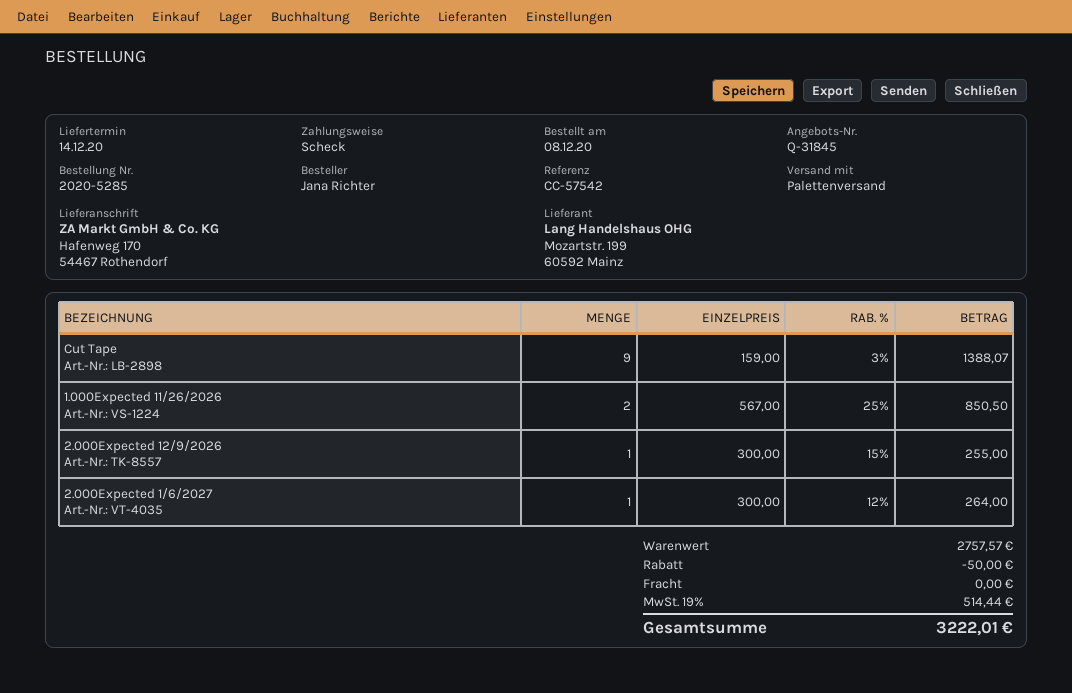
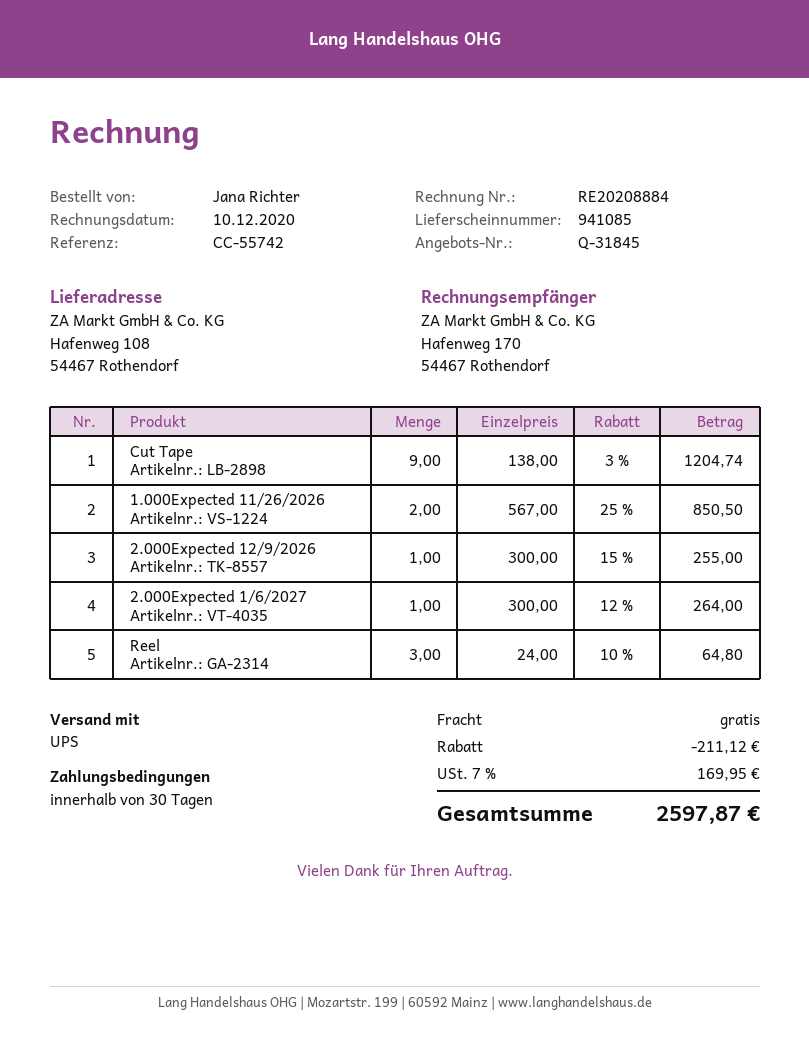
reference: CC-57542 -> CC-55742
shipping method: pallet freight -> UPS
ship to: Hafenweg 170, 54467 Rothendorf -> Hafenweg 108, 54467 Rothendorf
Cut Tape: 9 x 159.00 - 3% = 1388.07 -> 9 x 138.00 - 3% = 1204.74
Reel: none -> 3 x 24.00 - 10% = 64.80
discount: 50.00 -> 211.12
tax: 19% = 514.44 -> 7% = 169.95
total: 3222.01 -> 2597.87

